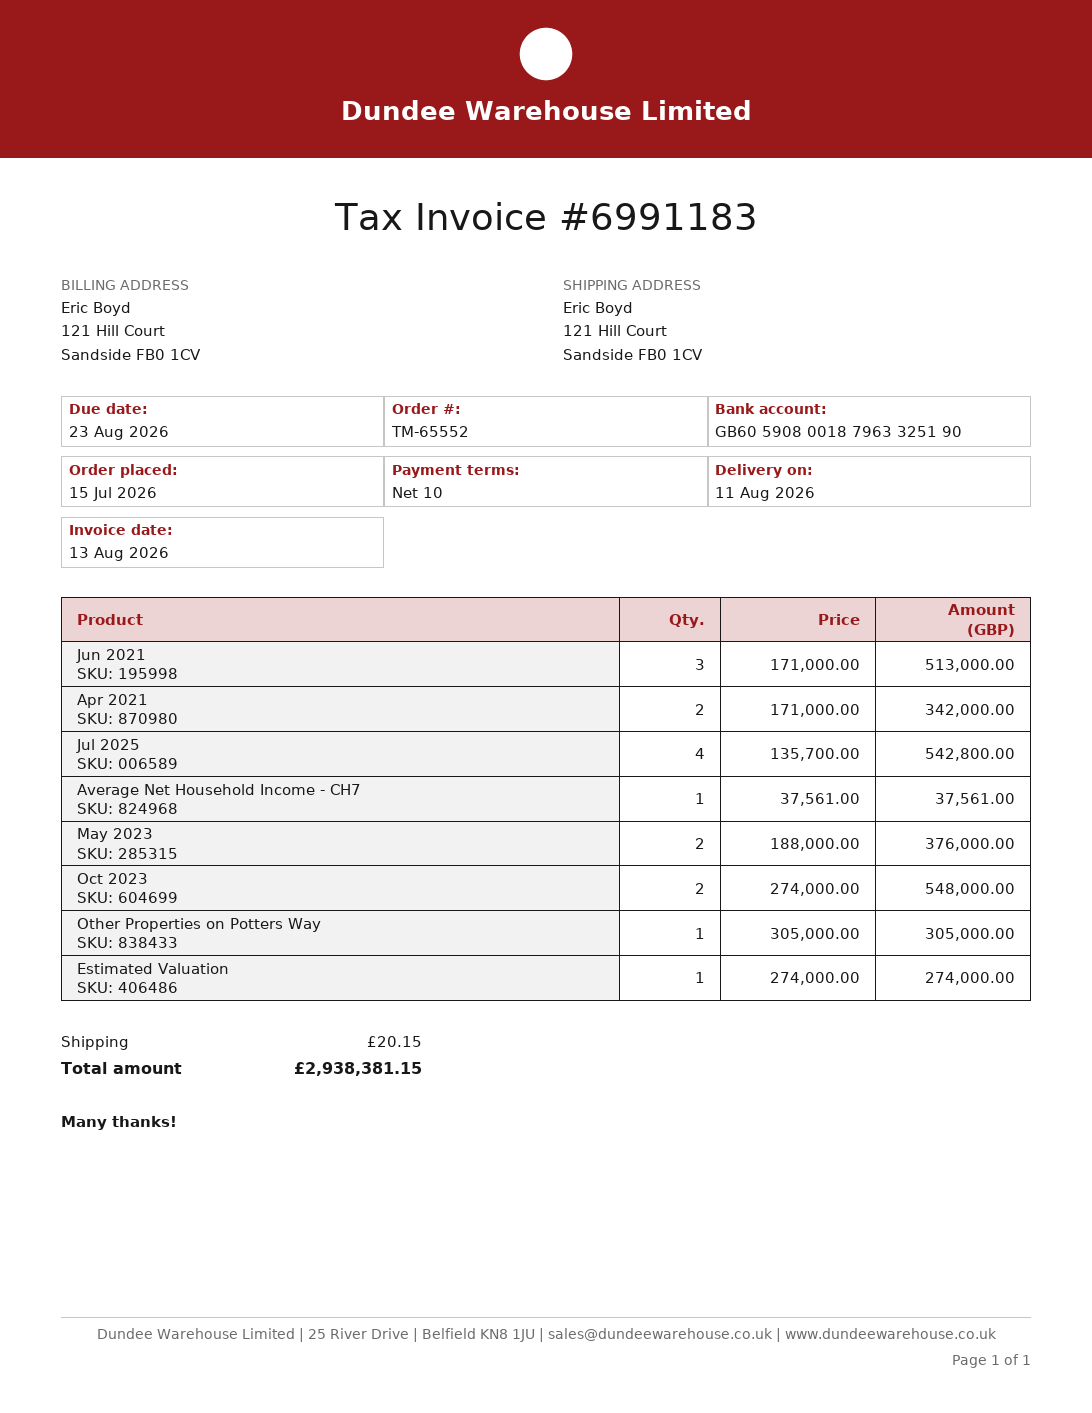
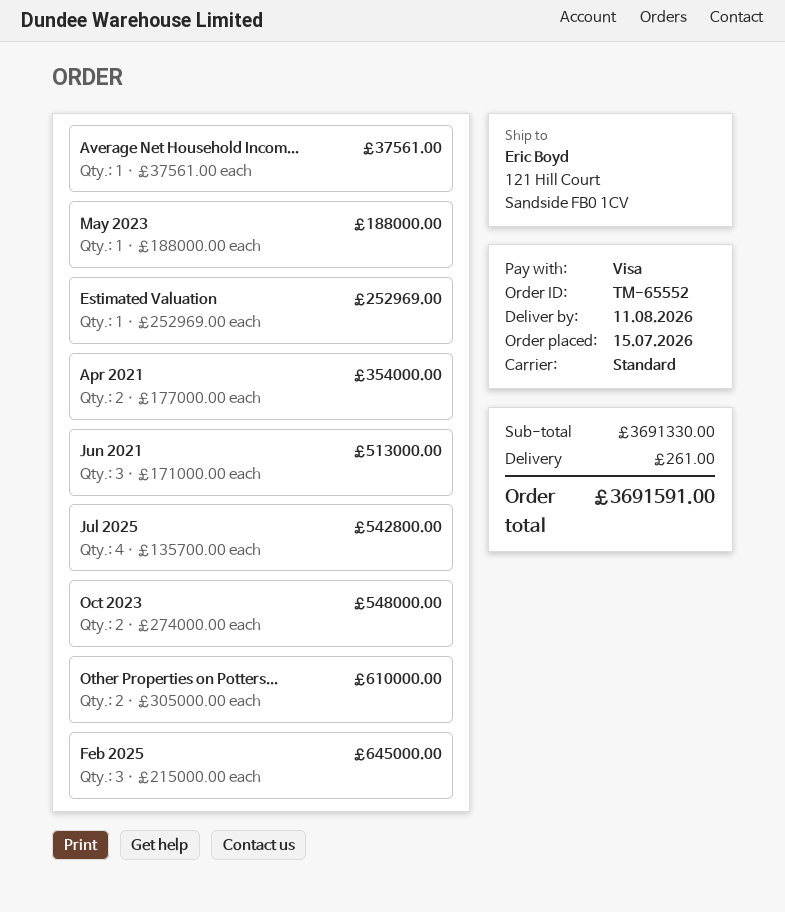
Apr 2021: 2 x 171000.00 = 342000.00 -> 2 x 177000.00 = 354000.00
May 2023: 2 x 188000.00 = 376000.00 -> 1 x 188000.00 = 188000.00
Other Properties on Potters Way: 1 x 305000.00 = 305000.00 -> 2 x 305000.00 = 610000.00
Estimated Valuation: 1 x 274000.00 = 274000.00 -> 1 x 252969.00 = 252969.00
Feb 2025: none -> 3 x 215000.00 = 645000.00
shipping: 20.15 -> 261.00
total: 2938381.15 -> 3691591.00

